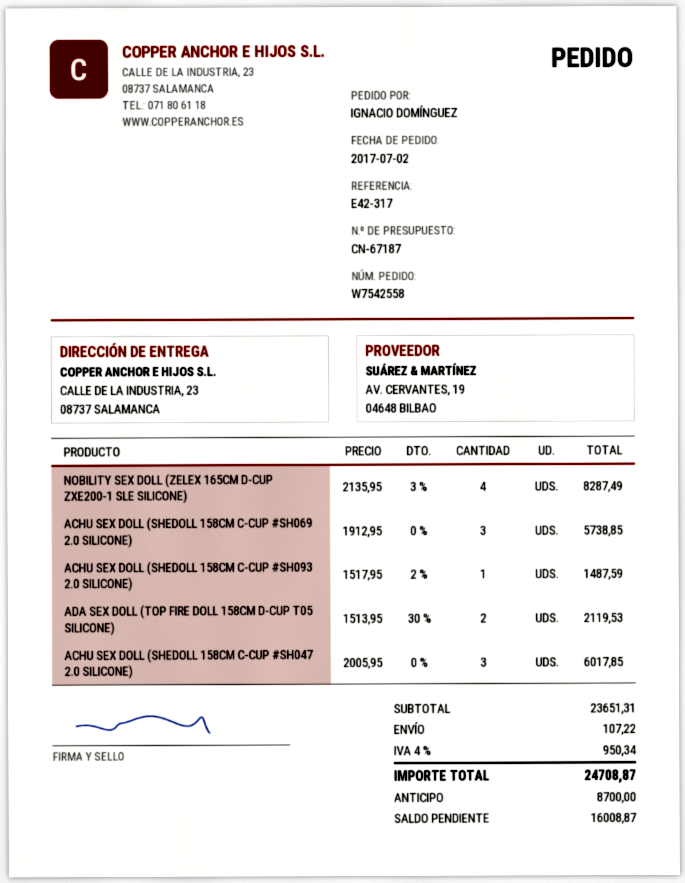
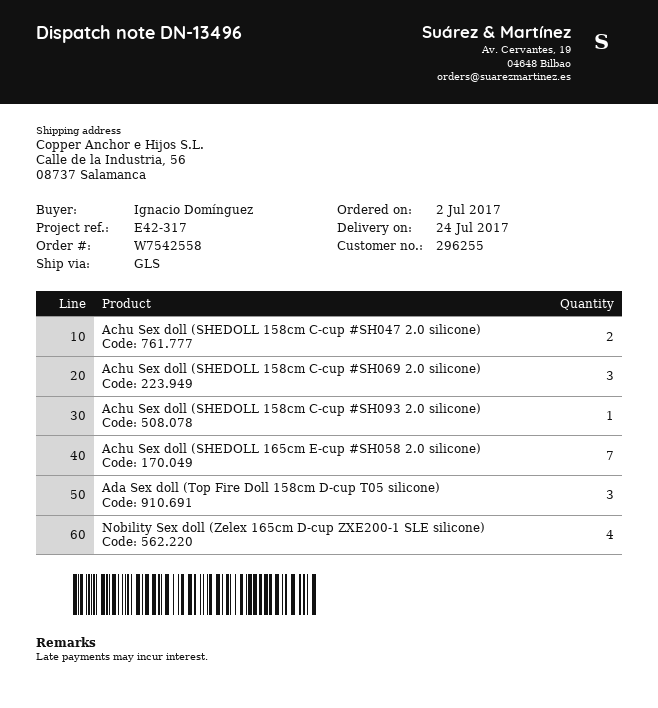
ship to: CALLE DE LA INDUSTRIA, 23, 08737 SALAMANCA -> Calle de la Industria, 56, 08737 Salamanca
ADA SEX DOLL (TOP FIRE DOLL 158CM D-CUP T05 SILICONE): 2 -> 3
ACHU SEX DOLL (SHEDOLL 158CM C-CUP #SH047 2.0 SILICONE): 3 -> 2
Achu Sex doll (SHEDOLL 165cm E-cup #SH058 2.0 silicone): none -> 7

